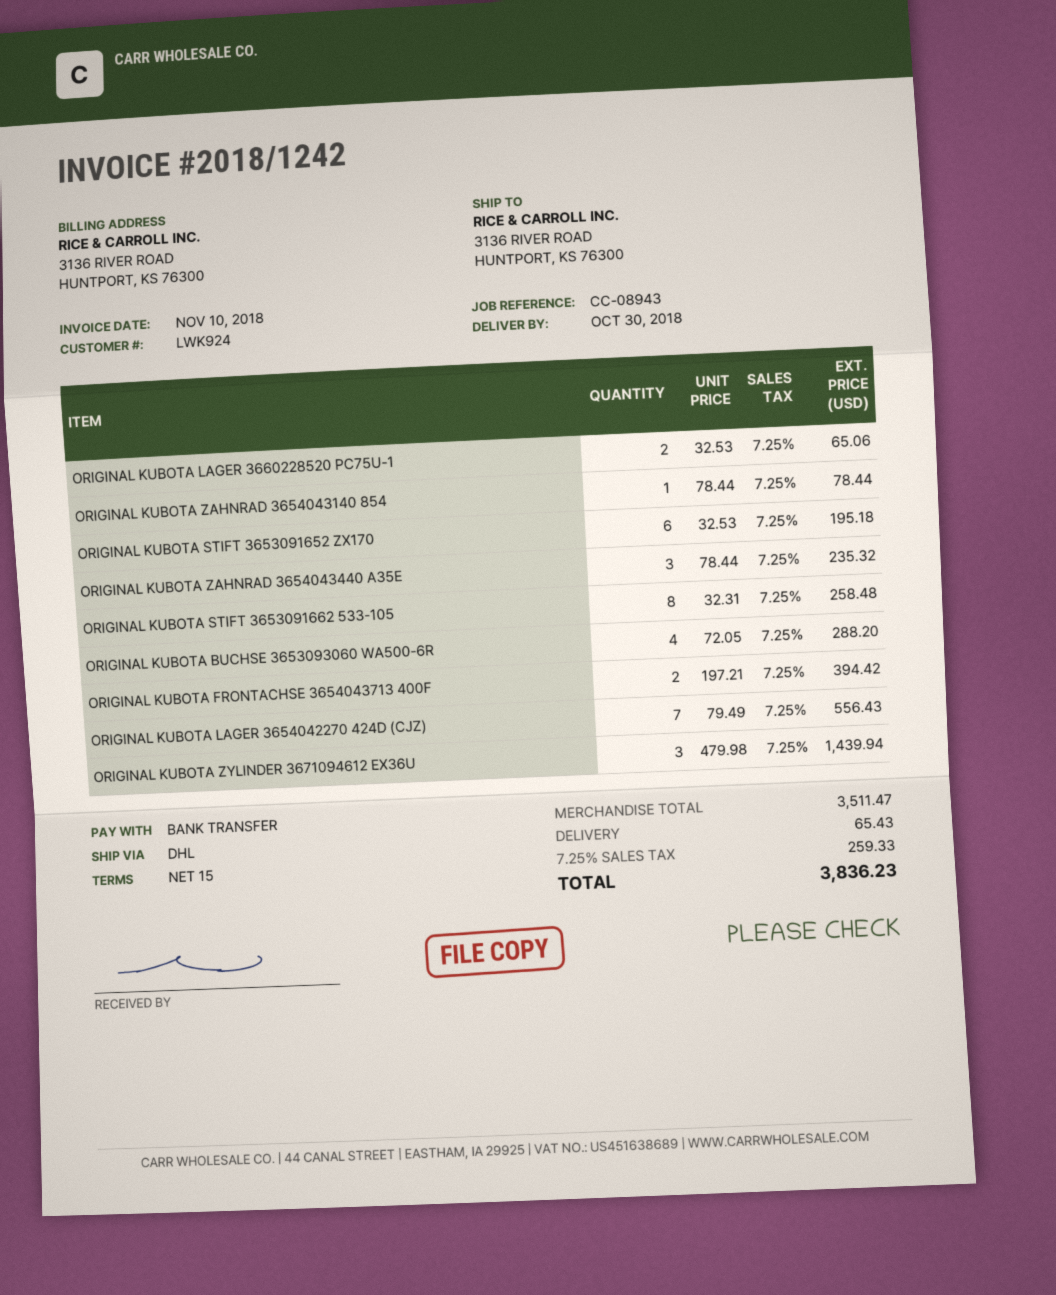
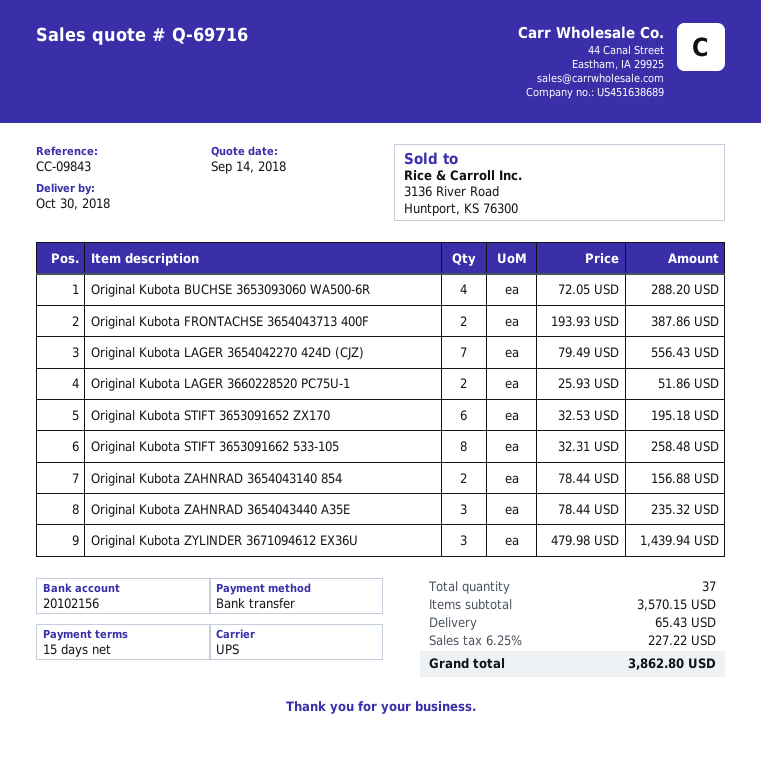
reference: CC-08943 -> CC-09843
shipping method: DHL -> UPS
ORIGINAL KUBOTA LAGER 3660228520 PC75U-1: 2 x 32.53 = 65.06 -> 2 x 25.93 = 51.86
ORIGINAL KUBOTA ZAHNRAD 3654043140 854: 1 x 78.44 = 78.44 -> 2 x 78.44 = 156.88
ORIGINAL KUBOTA FRONTACHSE 3654043713 400F: 2 x 197.21 = 394.42 -> 2 x 193.93 = 387.86
subtotal: 3511.47 -> 3570.15
tax: 7.25% = 259.33 -> 6.25% = 227.22
total: 3836.23 -> 3862.80

